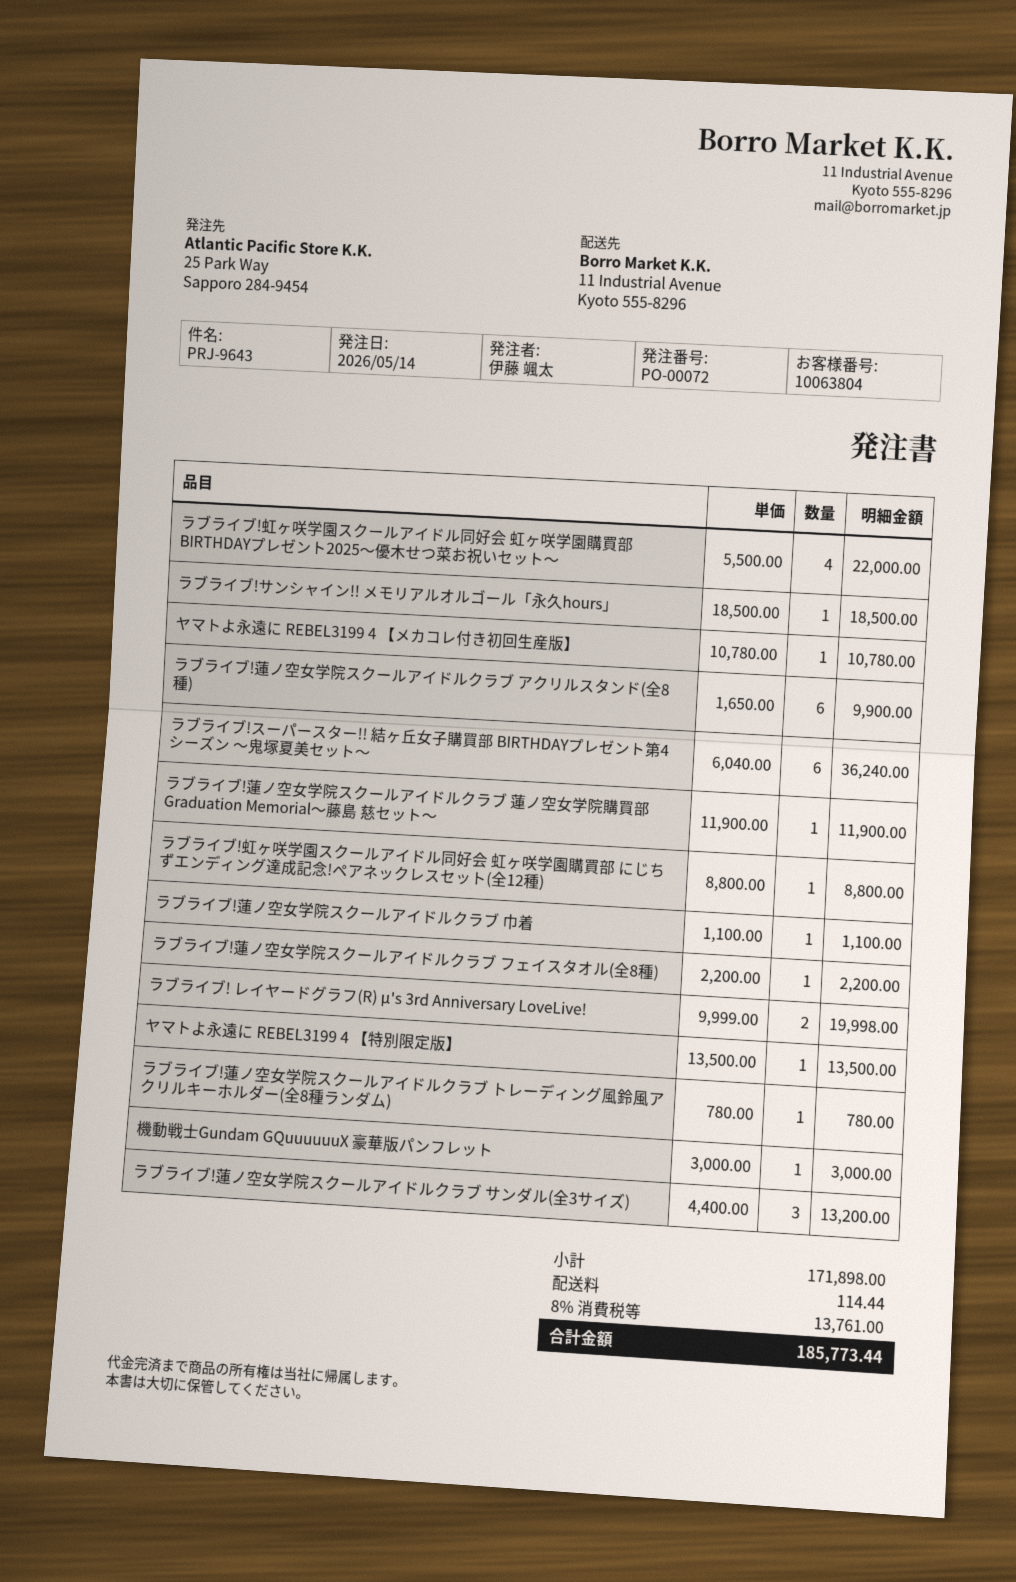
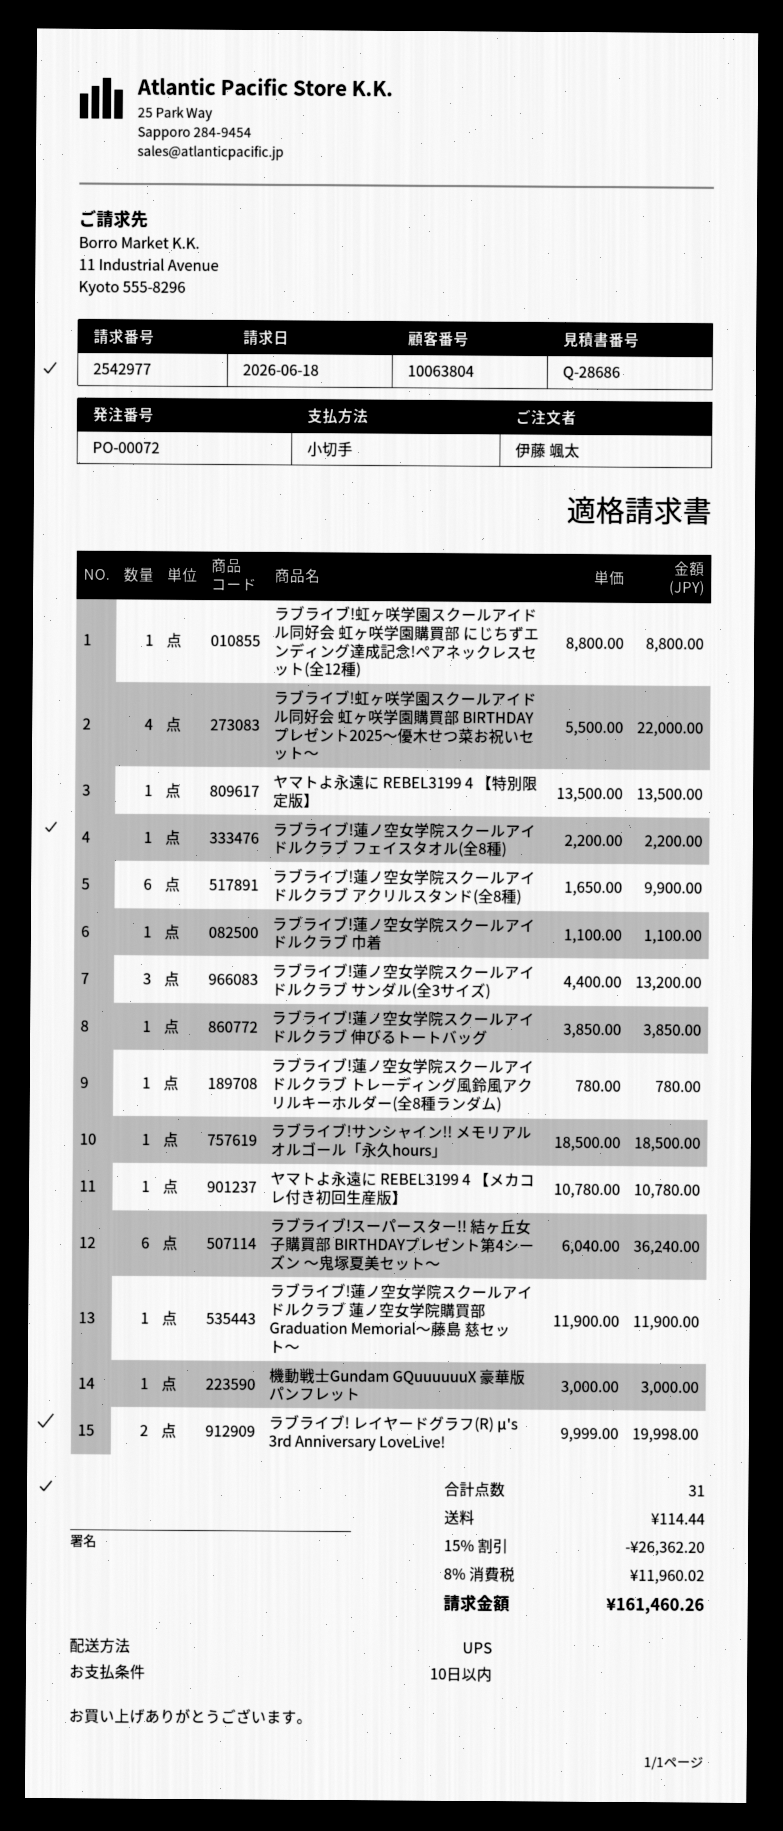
ラブライブ!蓮ノ空女学院スクールアイドルクラブ 伸びるトートバッグ: none -> 1 x 3850.00 = 3850.00
discount: none -> 15% = 26362.20
tax: 8% = 13761.00 -> 8% = 11960.02
total: 185773.44 -> 161460.26

